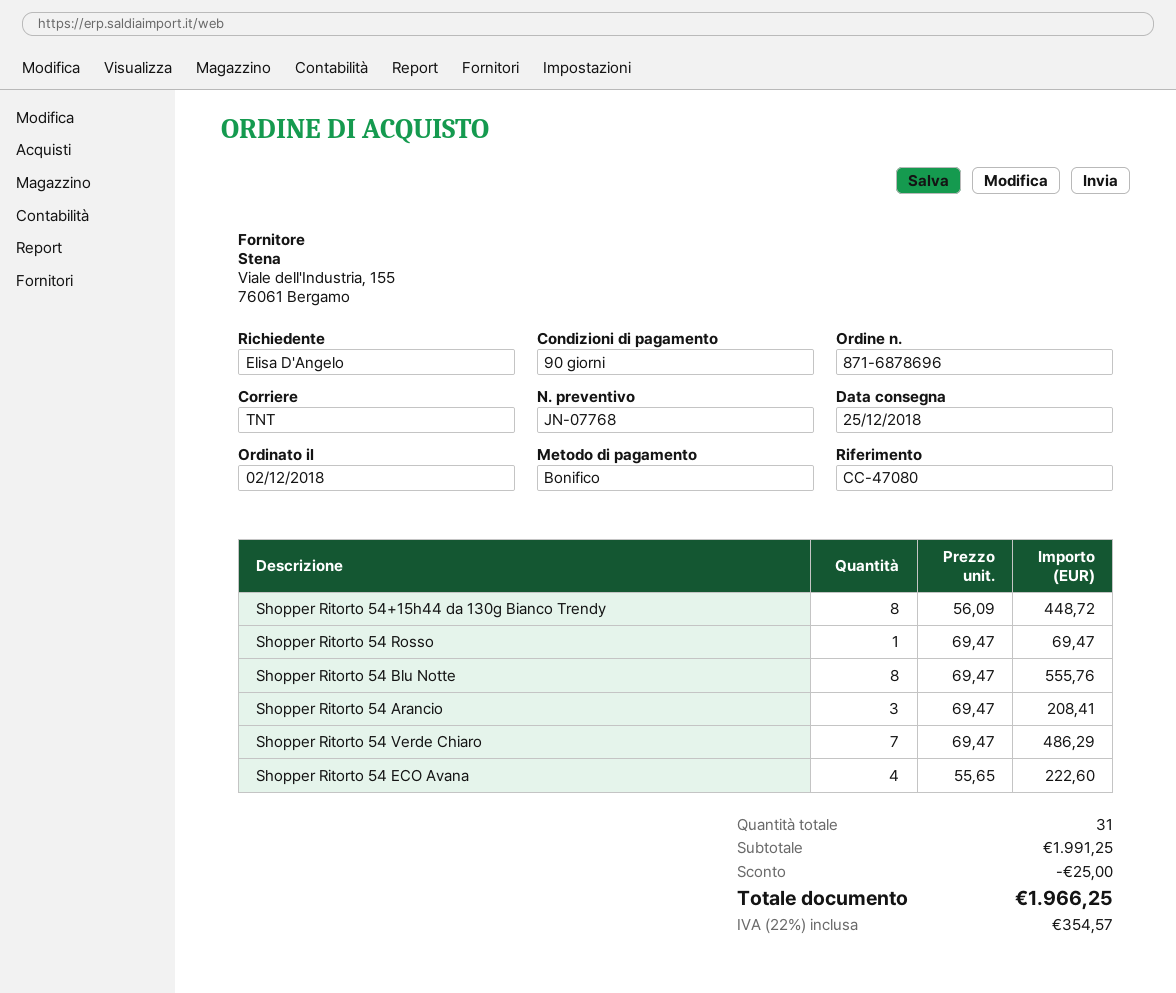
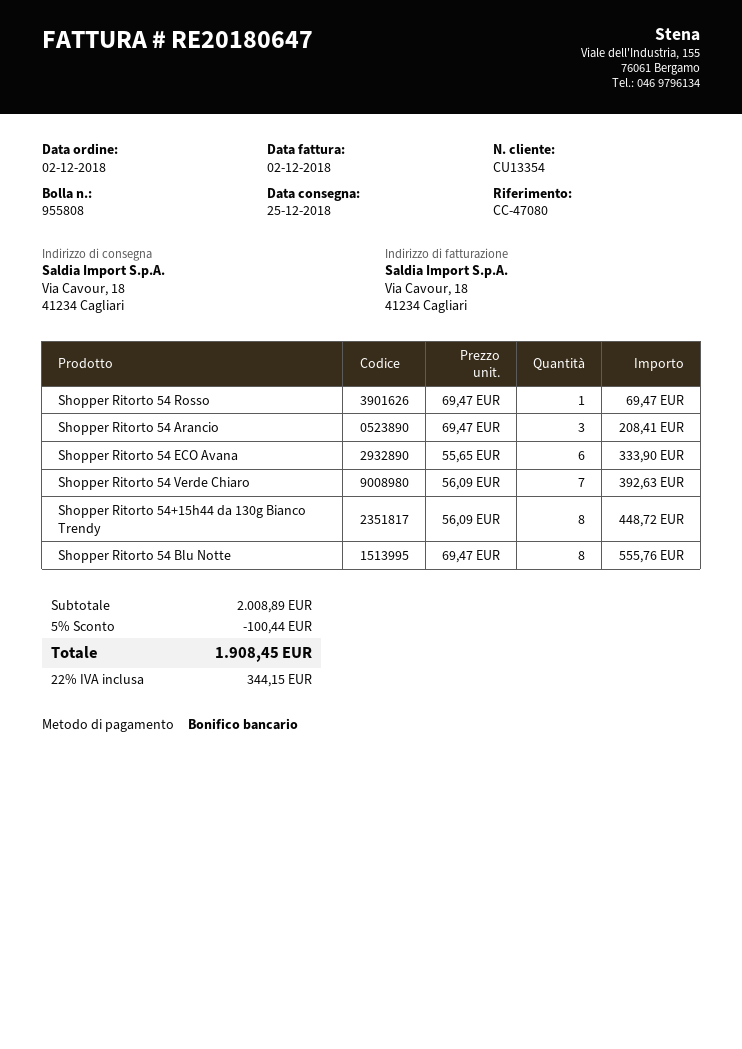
Shopper Ritorto 54 Verde Chiaro: 7 x 69.47 = 486.29 -> 7 x 56.09 = 392.63
Shopper Ritorto 54 ECO Avana: 4 x 55.65 = 222.60 -> 6 x 55.65 = 333.90
subtotal: 1991.25 -> 2008.89
discount: 25.00 -> 100.44
tax: 22% = 354.57 -> 22% = 344.15
total: 1966.25 -> 1908.45

